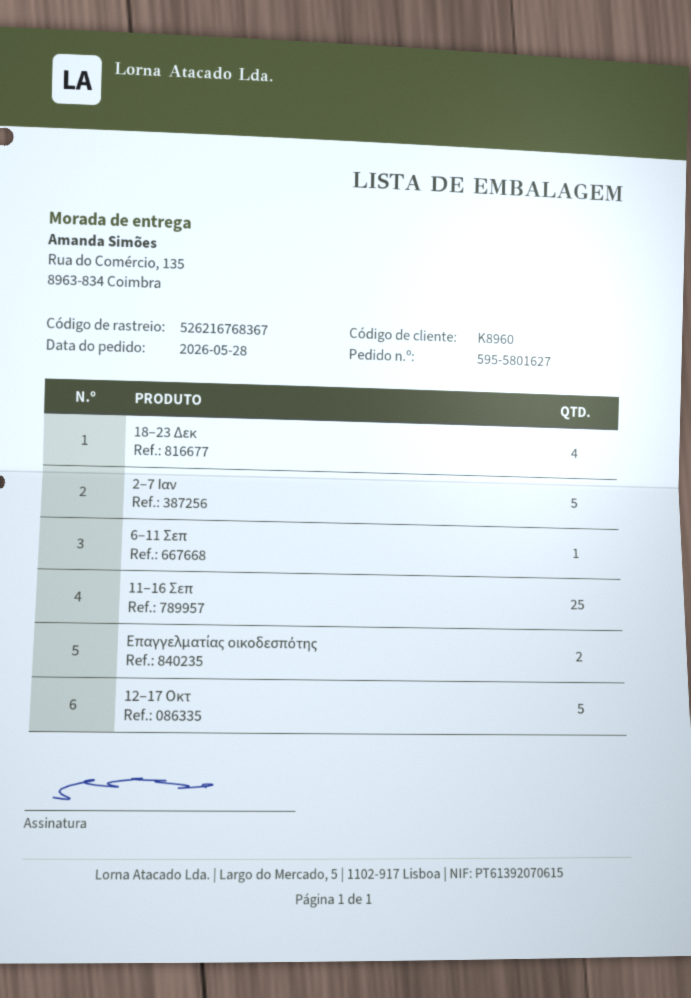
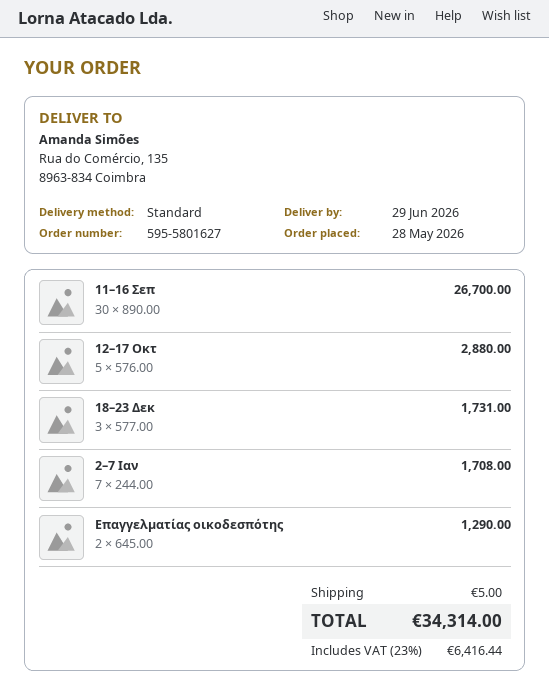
18–23 Δεκ: 4 -> 3
2–7 Ιαν: 5 -> 7
6–11 Σεπ: 1 -> none
11–16 Σεπ: 25 -> 30

